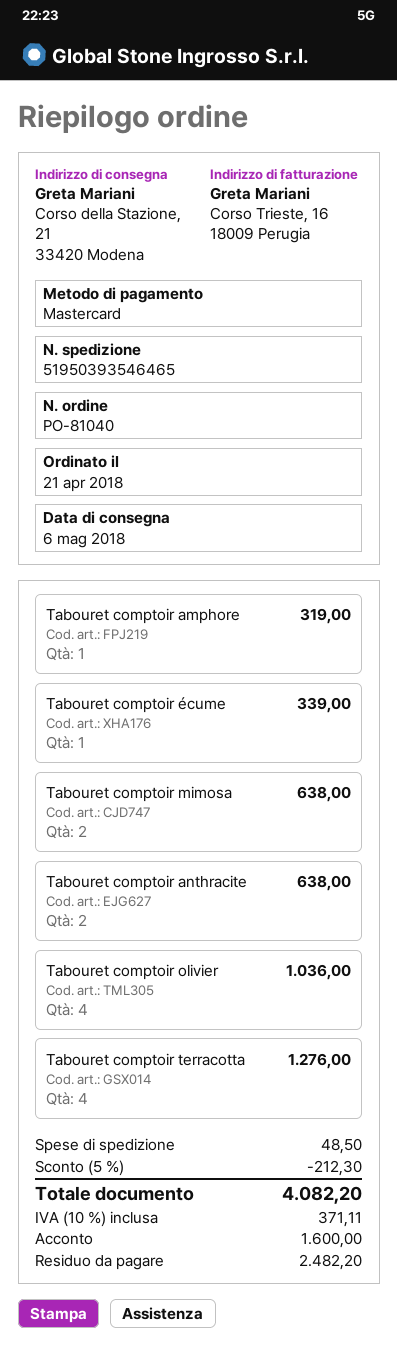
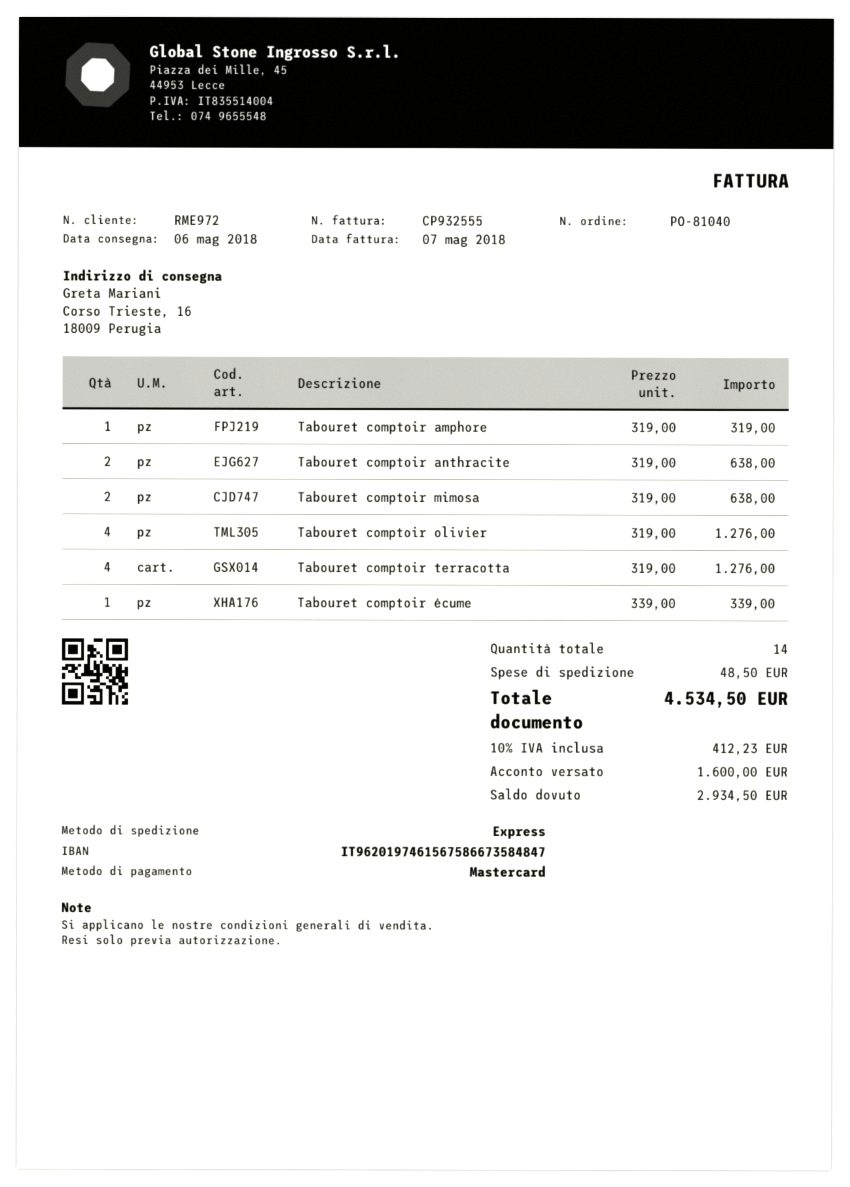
ship to: Corso della Stazione, 21, 33420 Modena -> Corso Trieste, 16, 18009 Perugia
Tabouret comptoir olivier: 4 for 1036.00 -> 4 for 1276.00
discount: 5% = 212.30 -> none
tax: 10% = 371.11 -> 10% = 412.23
total: 4082.20 -> 4534.50
balance: 2482.20 -> 2934.50

